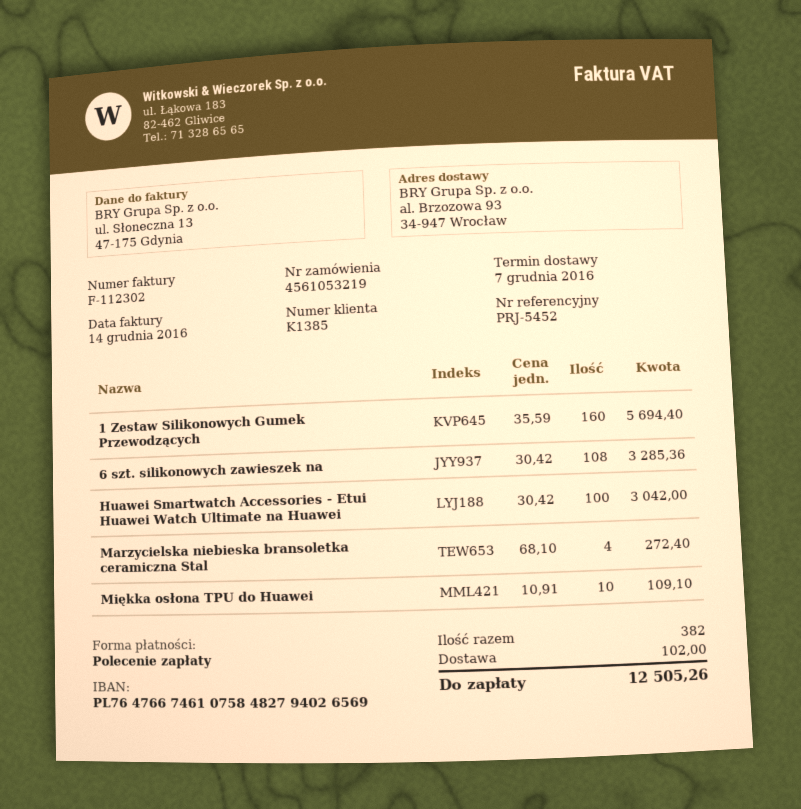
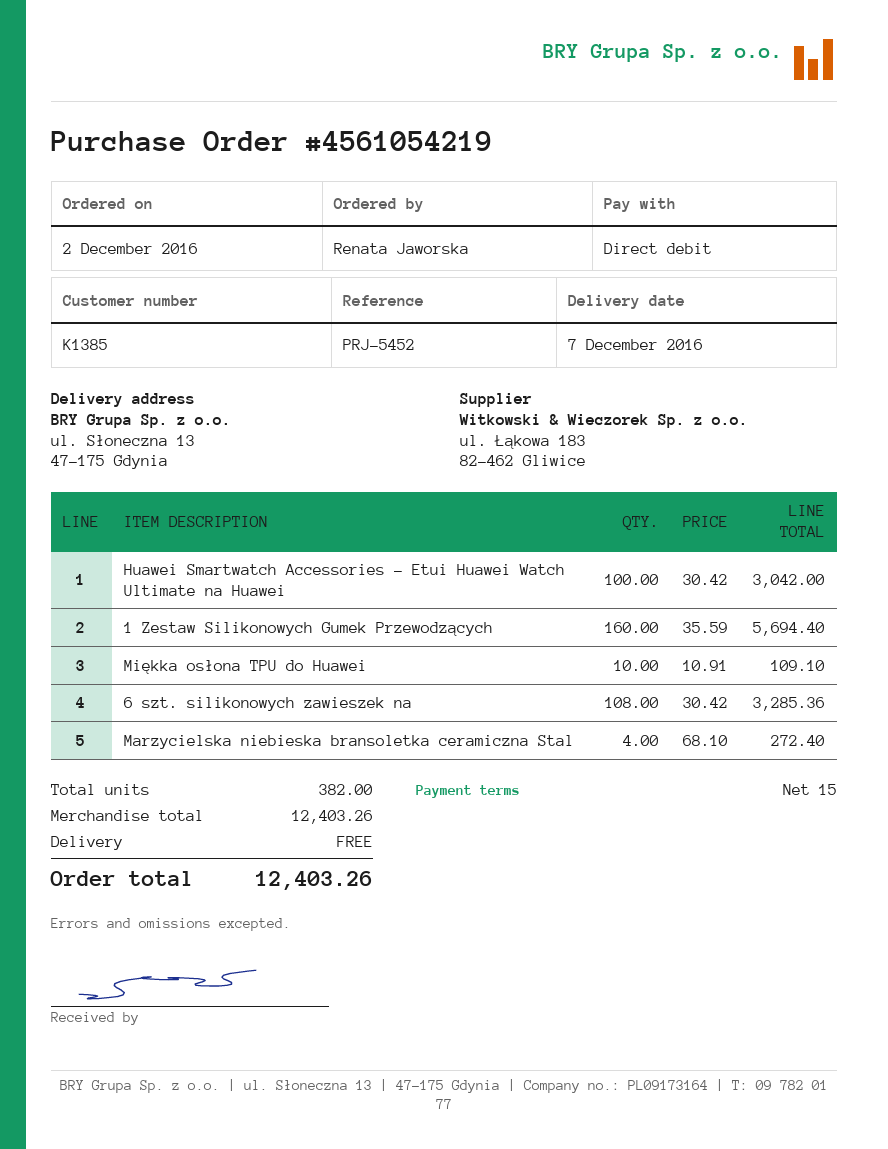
order number: 4561053219 -> 4561054219
ship to: al. Brzozowa 93, 34-947 Wrocław -> ul. Słoneczna 13, 47-175 Gdynia
shipping: 102.00 -> 0.00
total: 12505.26 -> 12403.26

